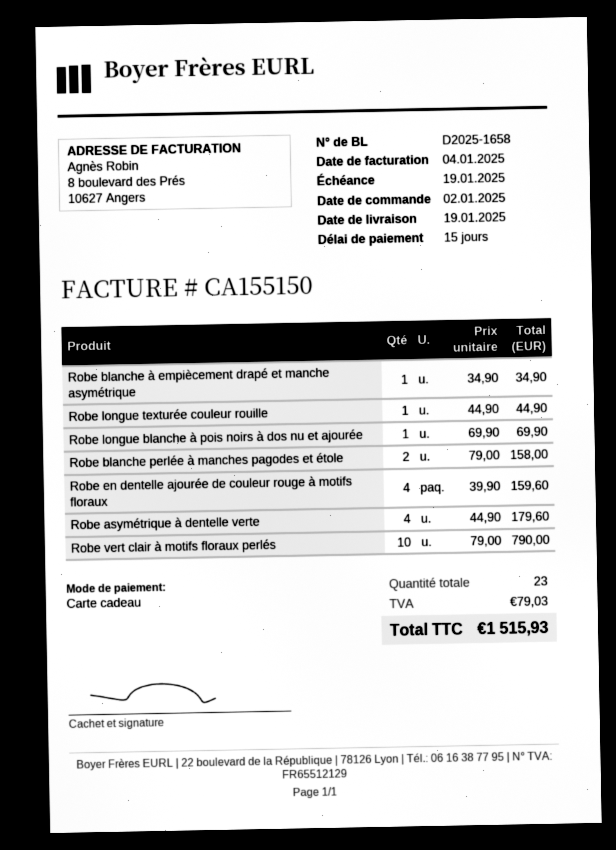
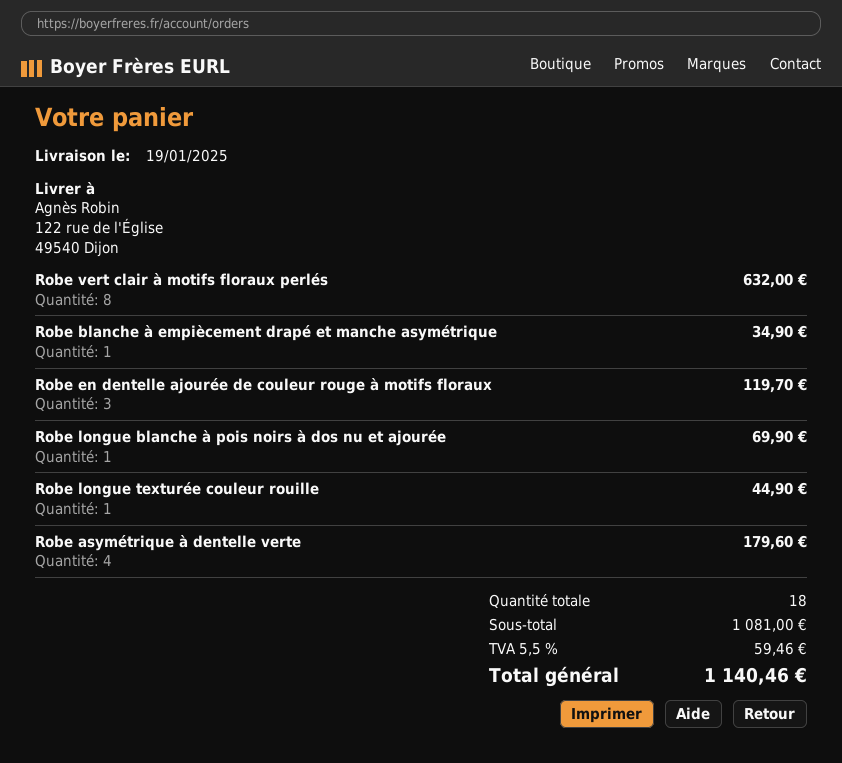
Robe blanche perlée à manches pagodes et étole: 2 for 158.00 -> none
Robe en dentelle ajourée de couleur rouge à motifs floraux: 4 for 159.60 -> 3 for 119.70
Robe vert clair à motifs floraux perlés: 10 for 790.00 -> 8 for 632.00
total quantity: 23 -> 18
tax: 79.03 -> 59.46
total: 1515.93 -> 1140.46

